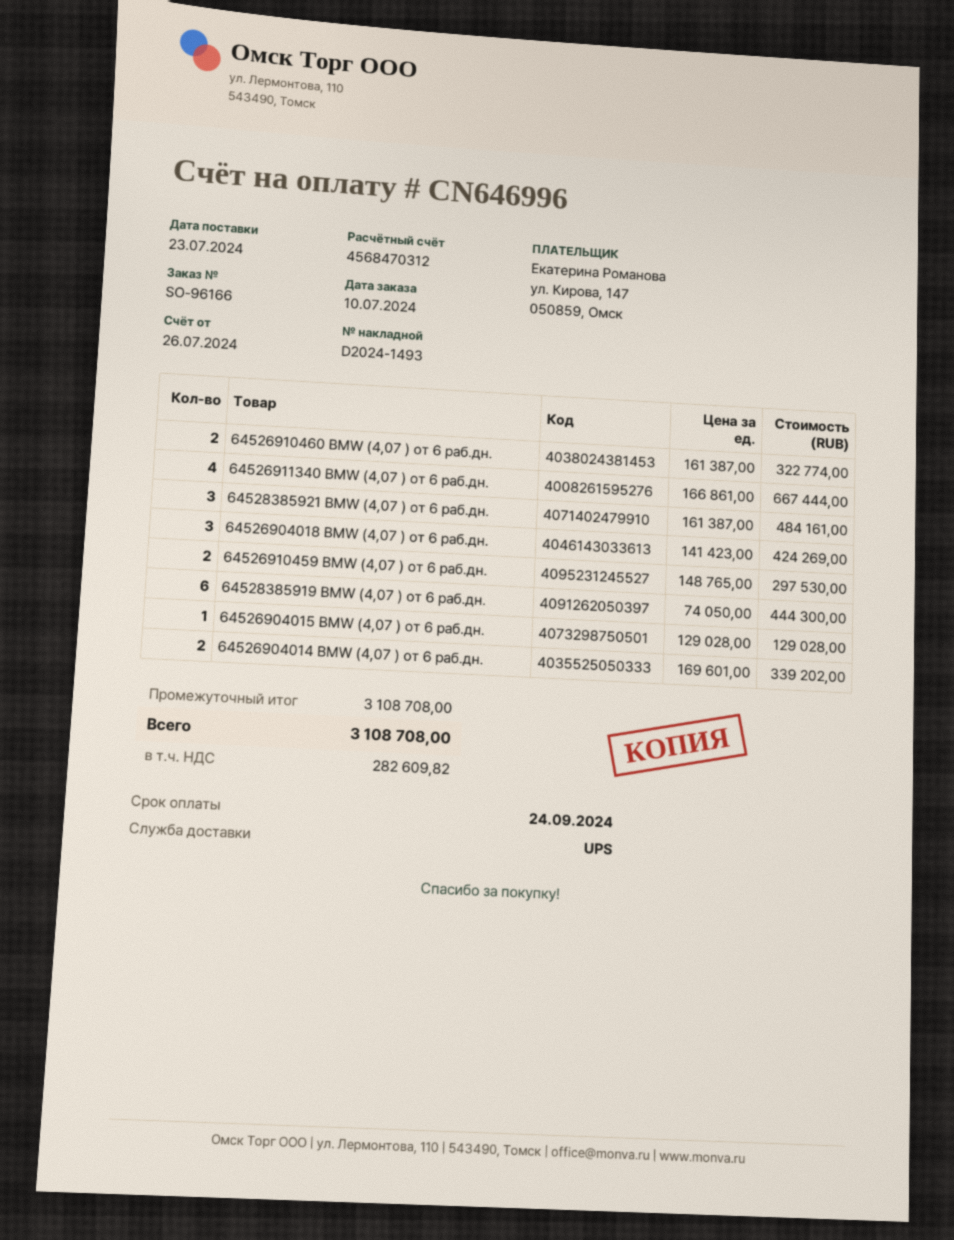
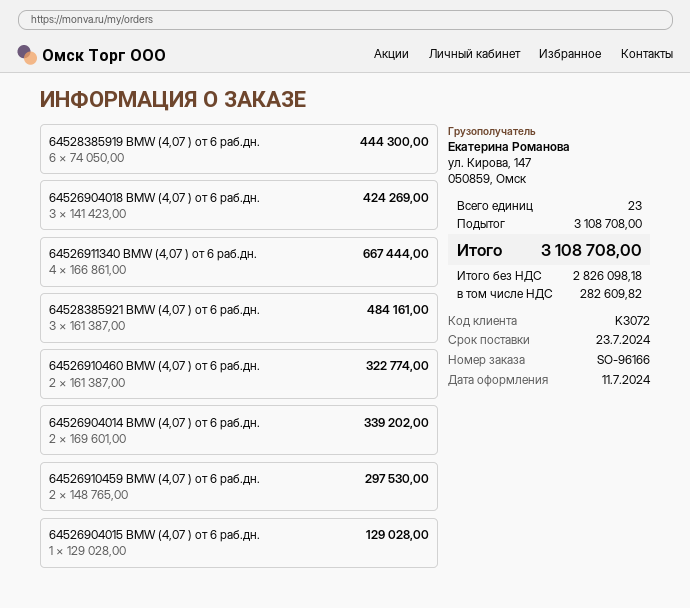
order date: 2024-07-10 -> 2024-07-11

